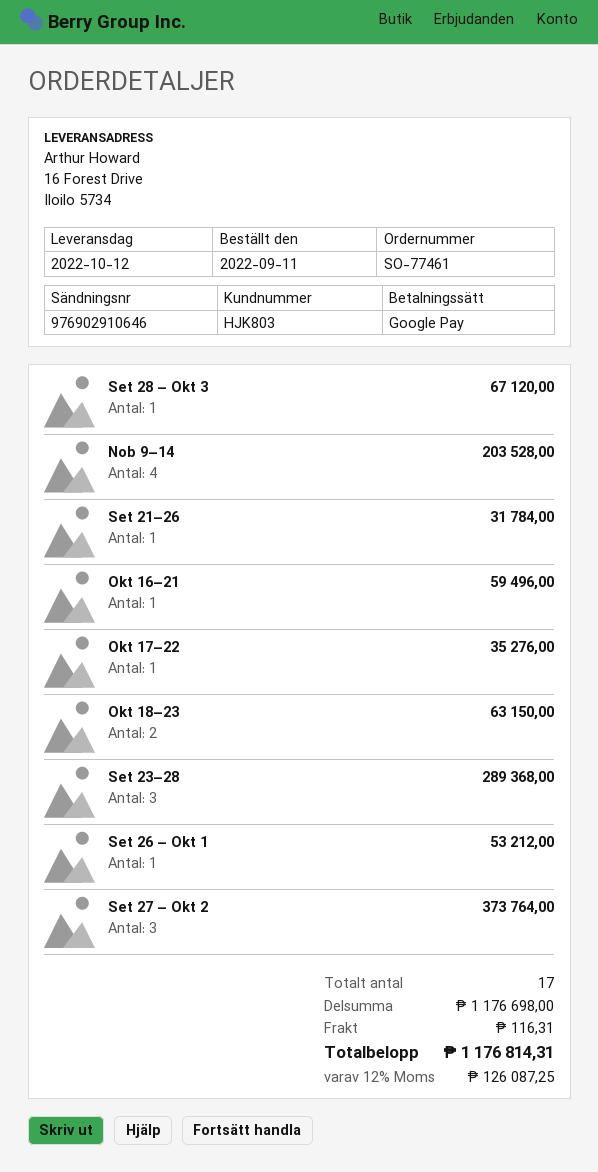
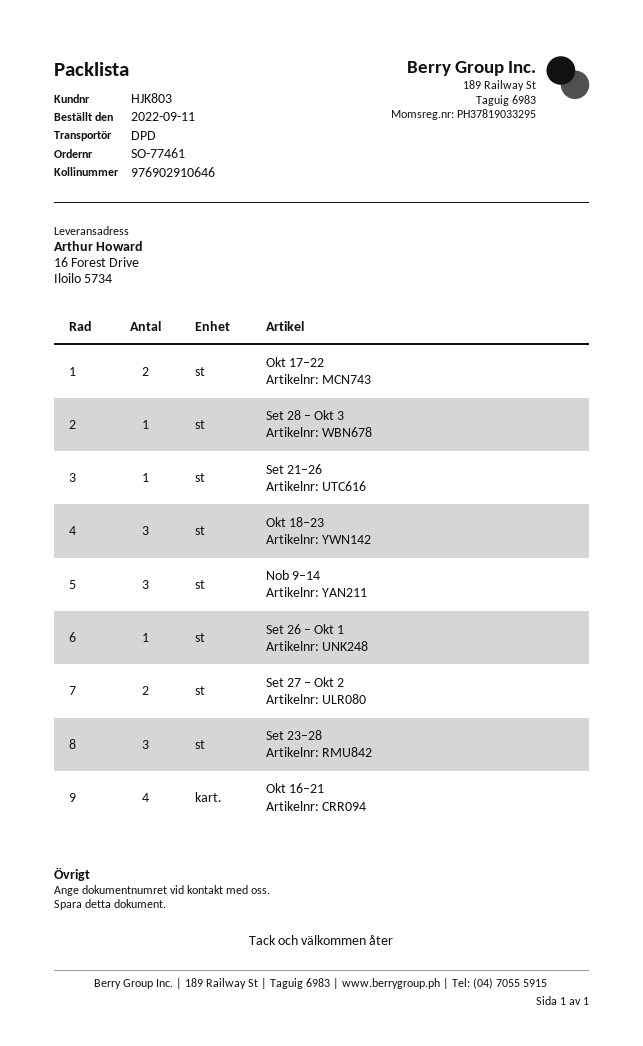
Nob 9–14: 4 -> 3
Okt 16–21: 1 -> 4
Okt 17–22: 1 -> 2
Okt 18–23: 2 -> 3
Set 27 – Okt 2: 3 -> 2

